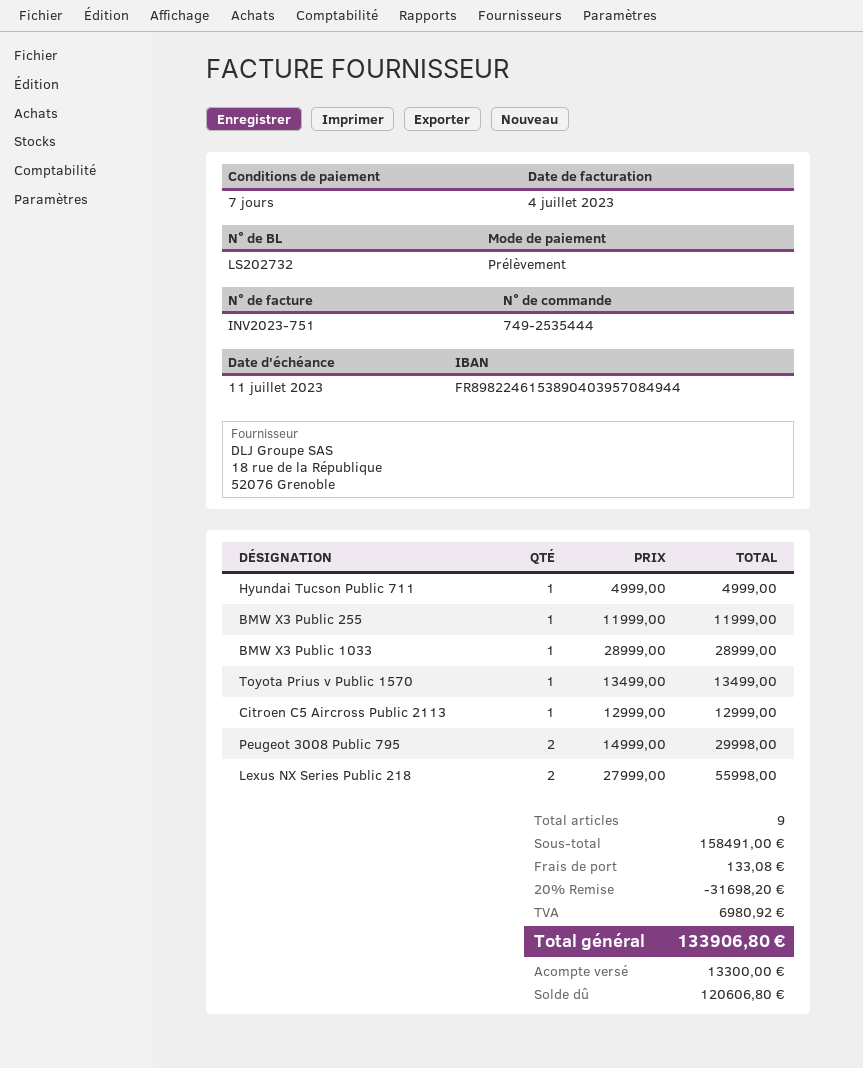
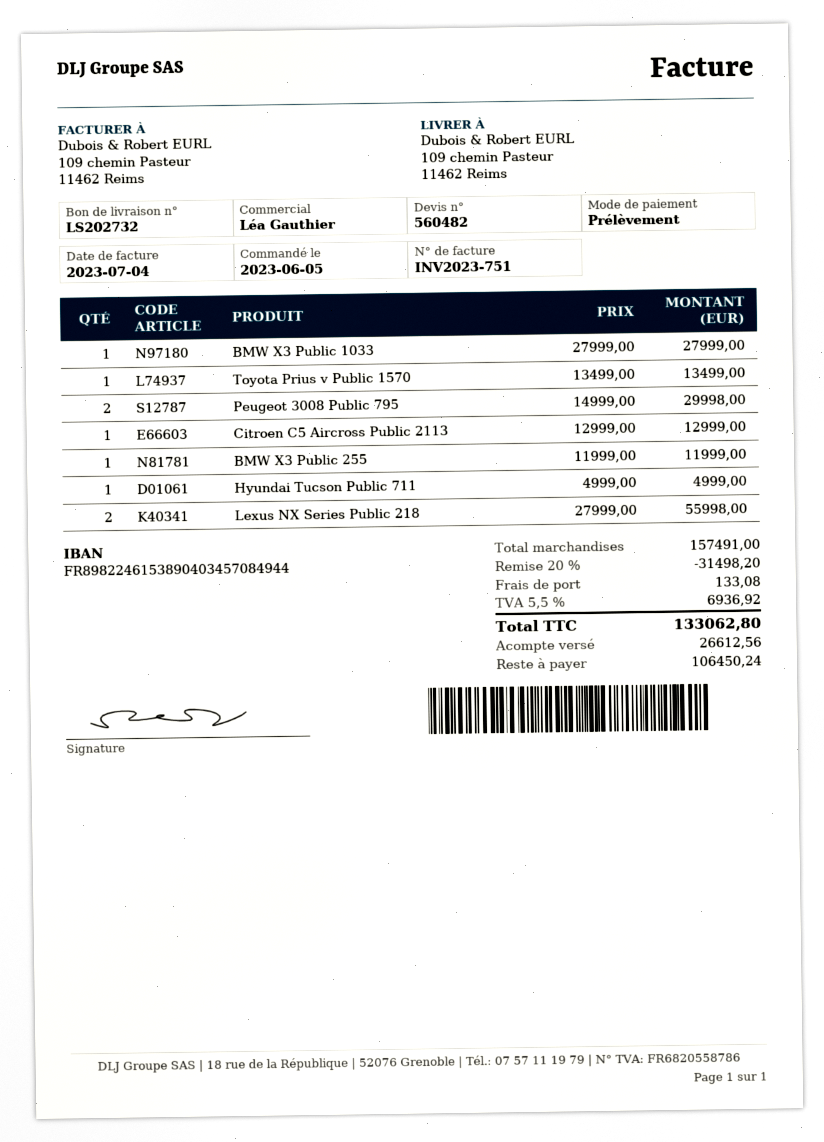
bank account: FR8982246153890403957084944 -> FR8982246153890403457084944
BMW X3 Public 1033: 1 x 28999.00 = 28999.00 -> 1 x 27999.00 = 27999.00
subtotal: 158491.00 -> 157491.00
discount: 20% = 31698.20 -> 20% = 31498.20
tax: 6980.92 -> 6936.92
total: 133906.80 -> 133062.80
deposit: 13300.00 -> 26612.56
balance: 120606.80 -> 106450.24

